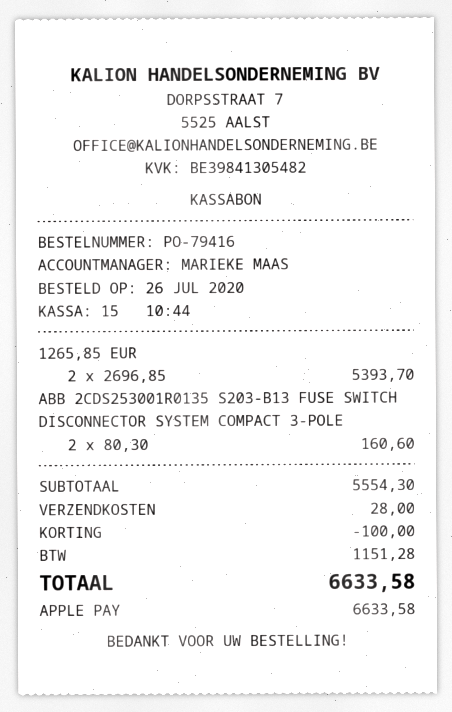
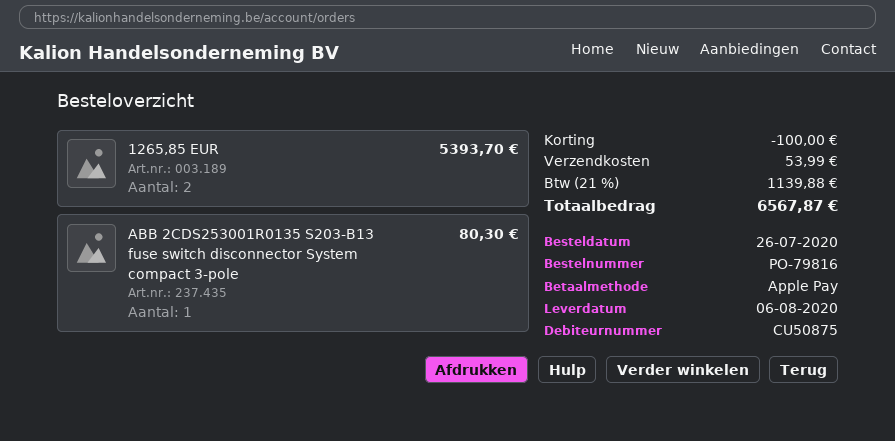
order number: PO-79416 -> PO-79816
ABB 2CDS253001R0135 S203-B13 FUSE SWITCH DISCONNECTOR SYSTEM COMPACT 3-POLE: 2 for 160.60 -> 1 for 80.30
shipping: 28.00 -> 53.99
tax: 1151.28 -> 1139.88
total: 6633.58 -> 6567.87

